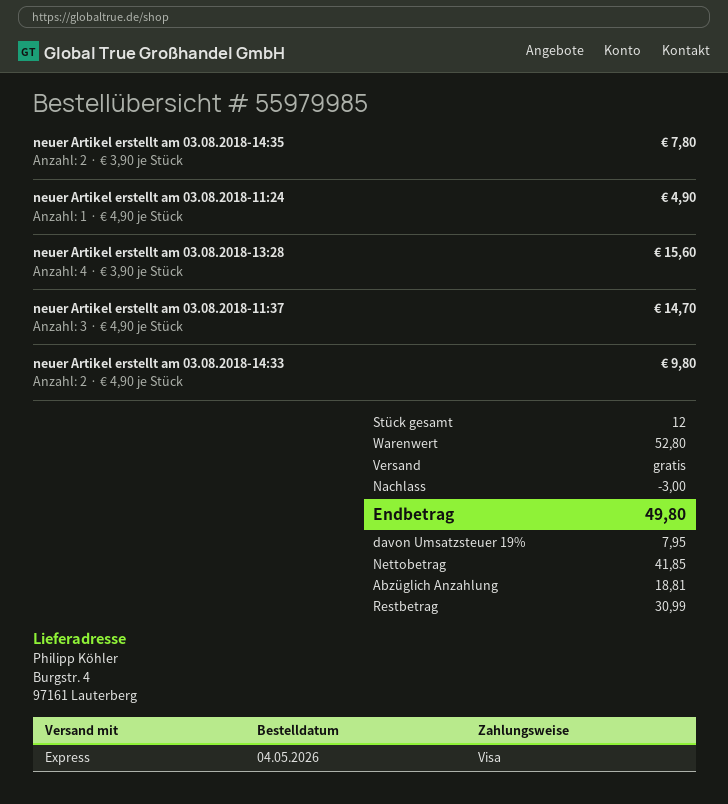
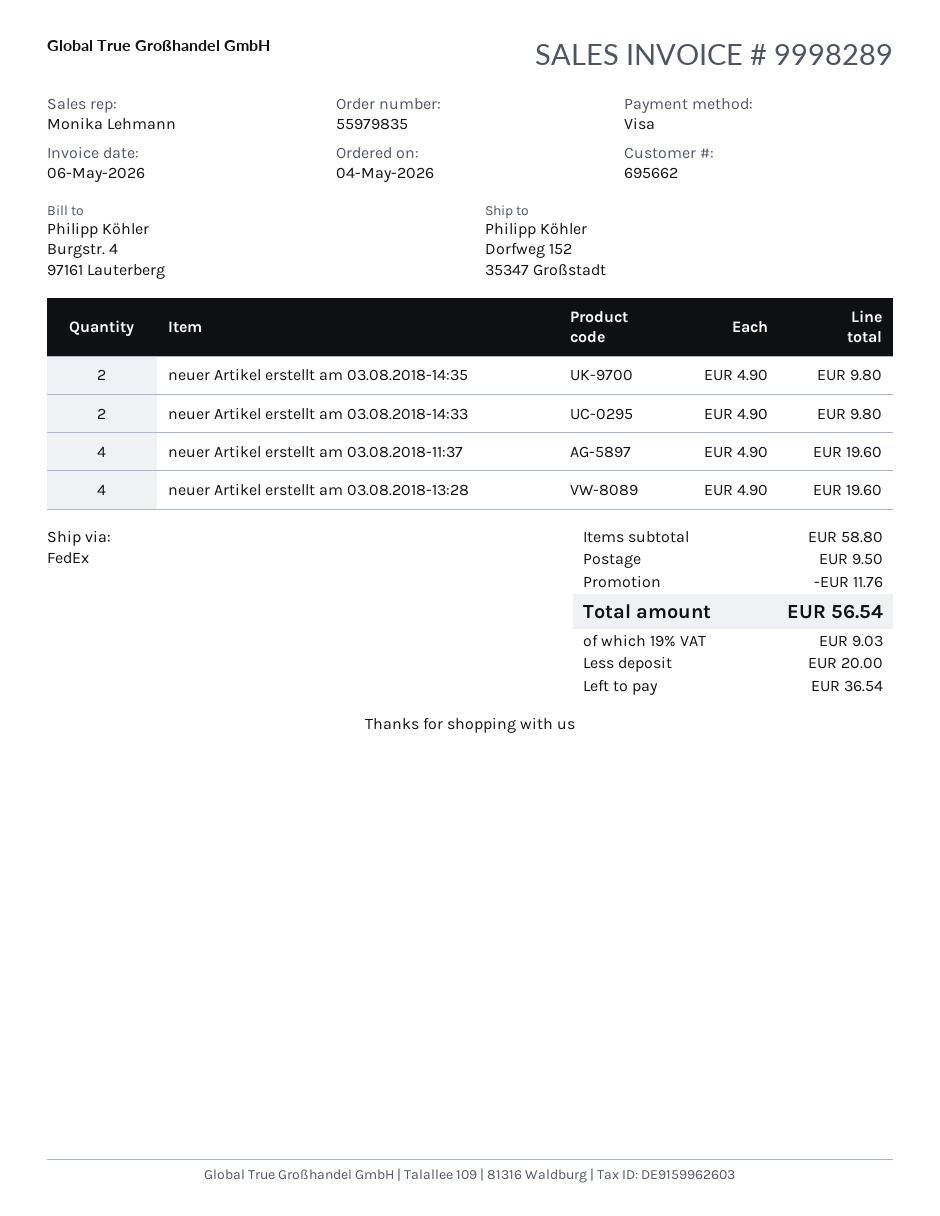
order number: 55979985 -> 55979835
shipping method: express -> FedEx
ship to: Burgstr. 4, 97161 Lauterberg -> Dorfweg 152, 35347 Großstadt
neuer Artikel erstellt am 03.08.2018-14:35: 2 x 3.90 = 7.80 -> 2 x 4.90 = 9.80
neuer Artikel erstellt am 03.08.2018-11:24: 1 x 4.90 = 4.90 -> none
neuer Artikel erstellt am 03.08.2018-13:28: 4 x 3.90 = 15.60 -> 4 x 4.90 = 19.60
neuer Artikel erstellt am 03.08.2018-11:37: 3 x 4.90 = 14.70 -> 4 x 4.90 = 19.60
subtotal: 52.80 -> 58.80
discount: 3.00 -> 11.76
shipping: 0.00 -> 9.50
tax: 19% = 7.95 -> 19% = 9.03
total: 49.80 -> 56.54
deposit: 18.81 -> 20.00
balance: 30.99 -> 36.54

